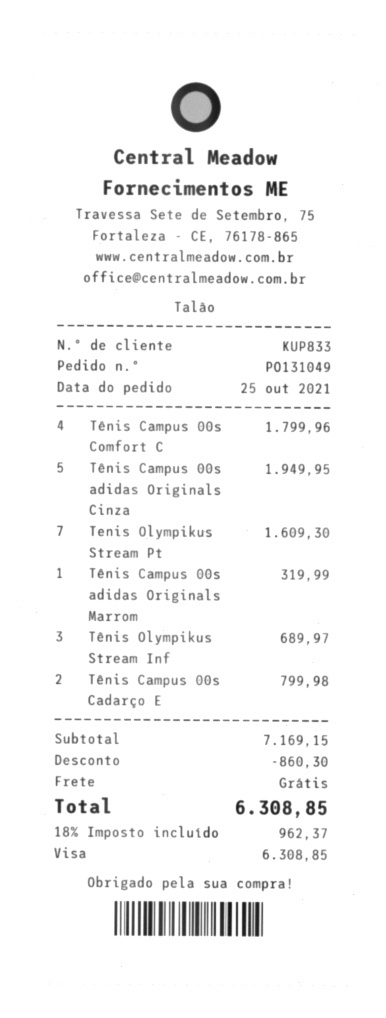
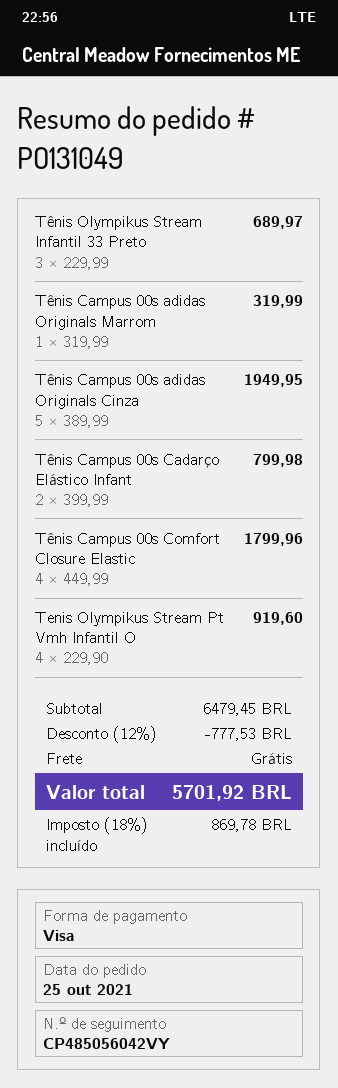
Tenis Olympikus Stream Pt: 7 for 1609.30 -> 4 for 919.60
subtotal: 7169.15 -> 6479.45
discount: 860.30 -> 777.53
tax: 18% = 962.37 -> 18% = 869.78
total: 6308.85 -> 5701.92

